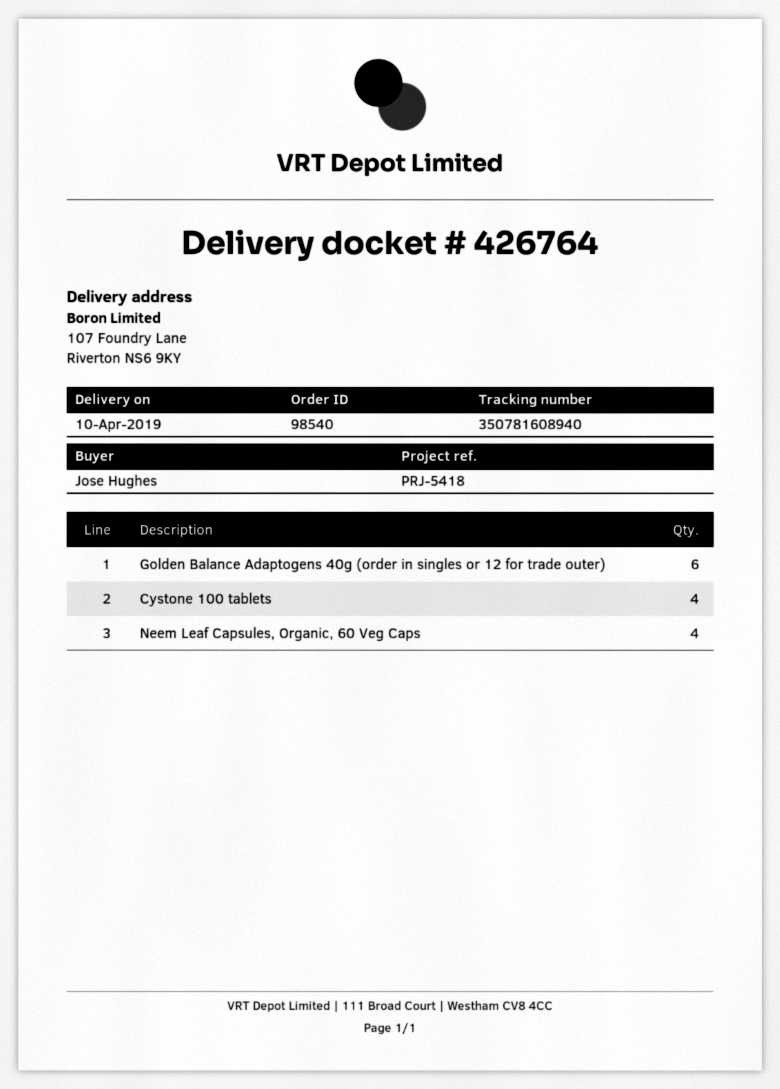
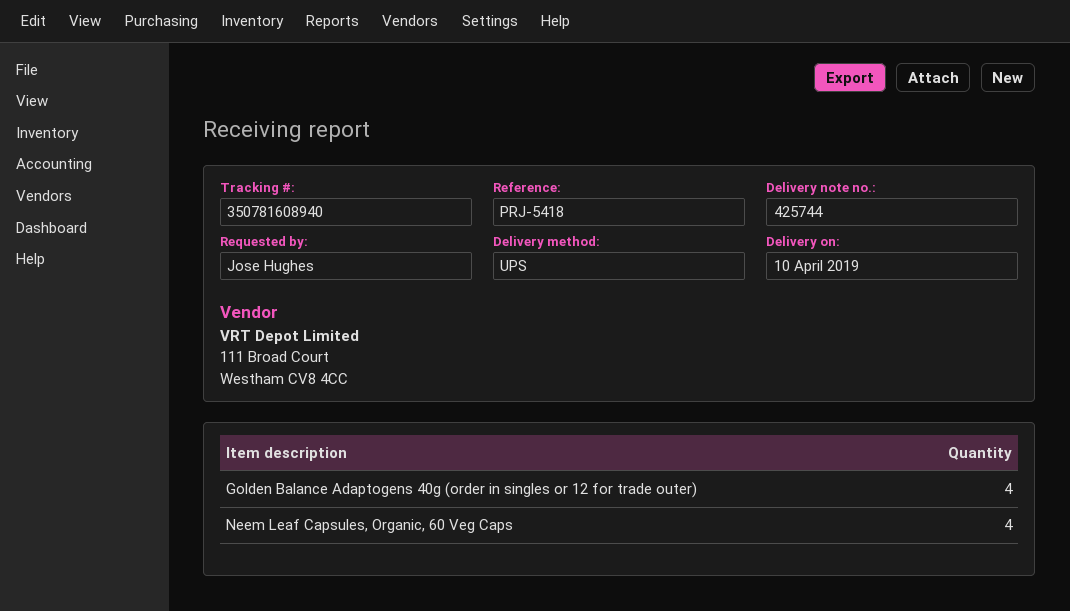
delivery note number: 426764 -> 425744
Golden Balance Adaptogens 40g (order in singles or 12 for trade outer): 6 -> 4
Cystone 100 tablets: 4 -> none

